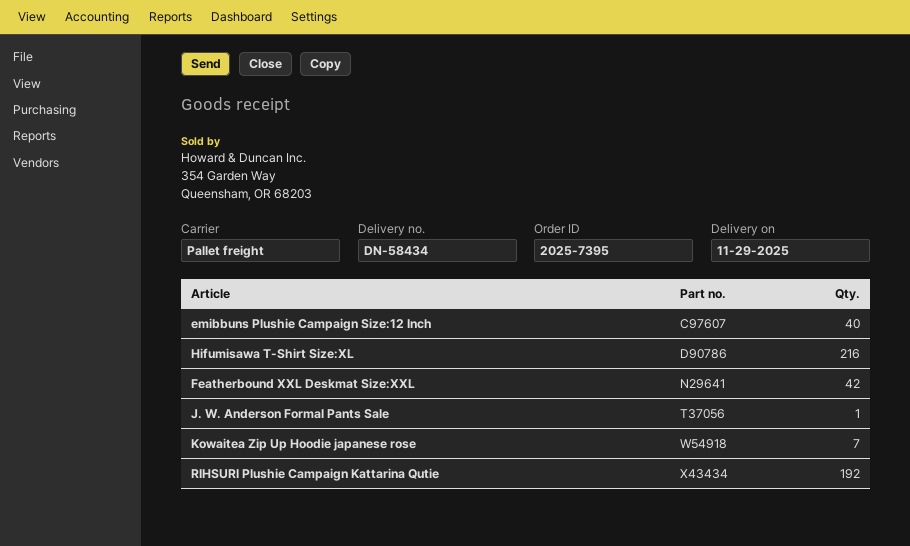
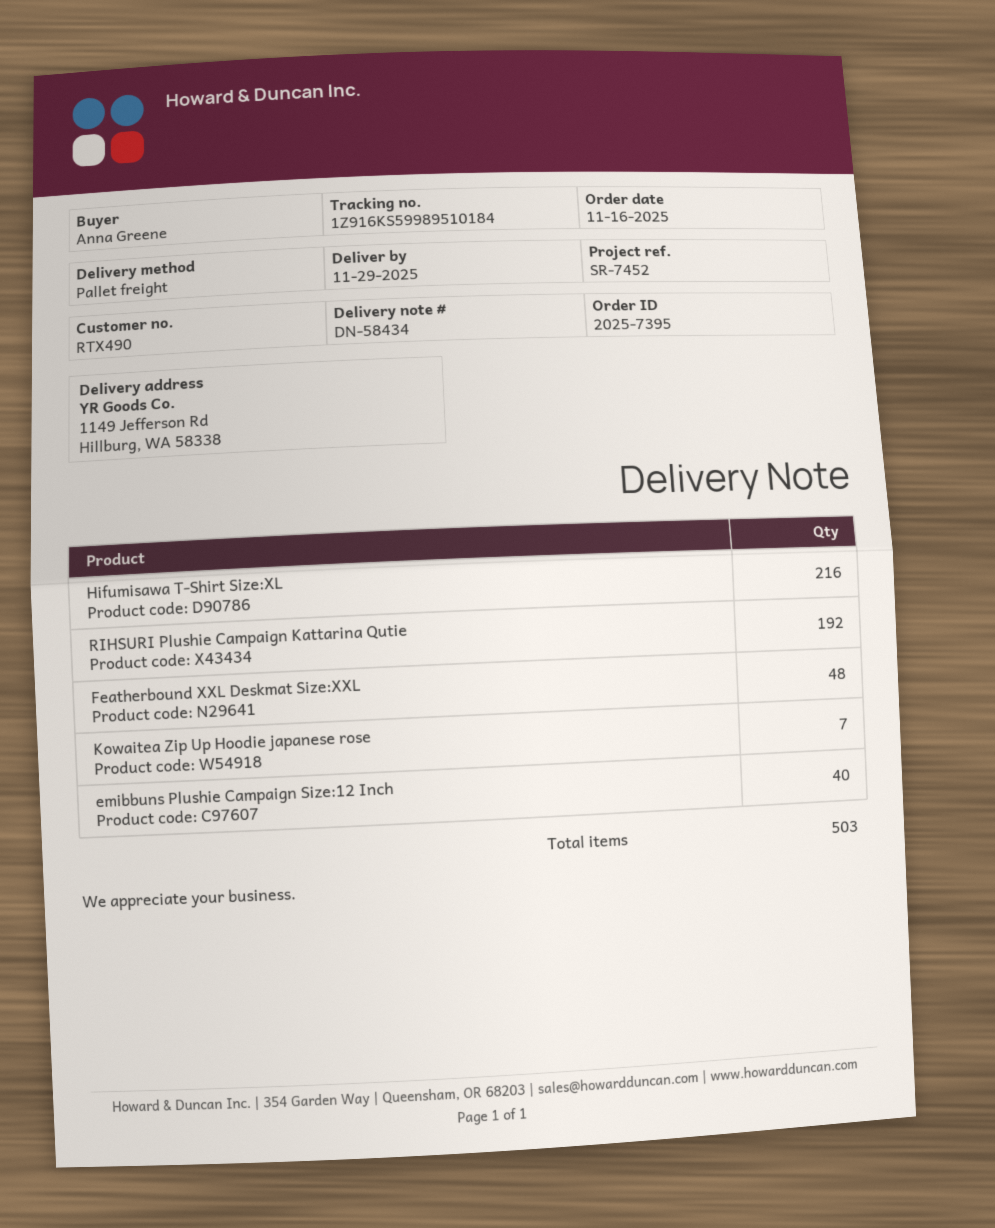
Featherbound XXL Deskmat Size:XXL: 42 -> 48
J. W. Anderson Formal Pants Sale: 1 -> none

